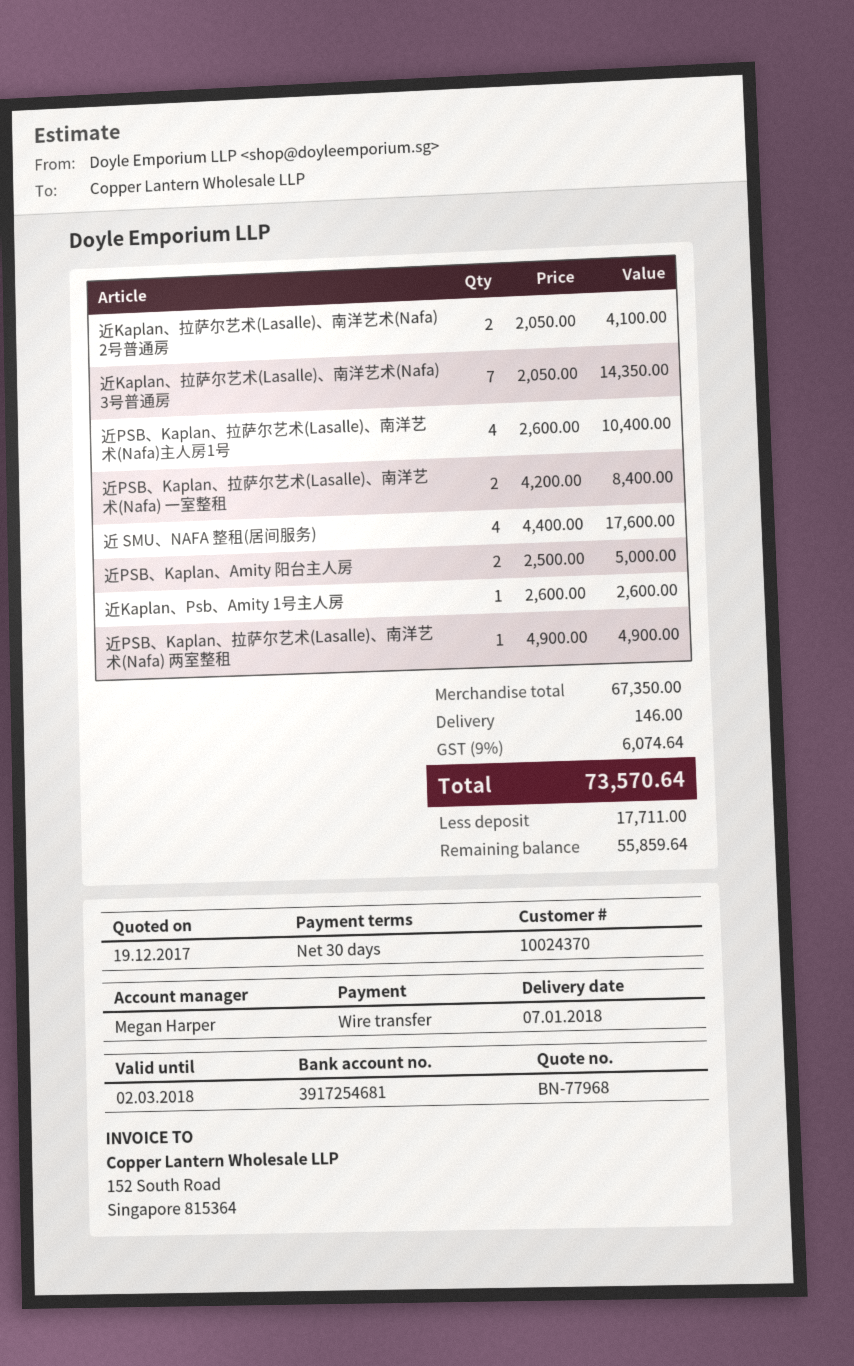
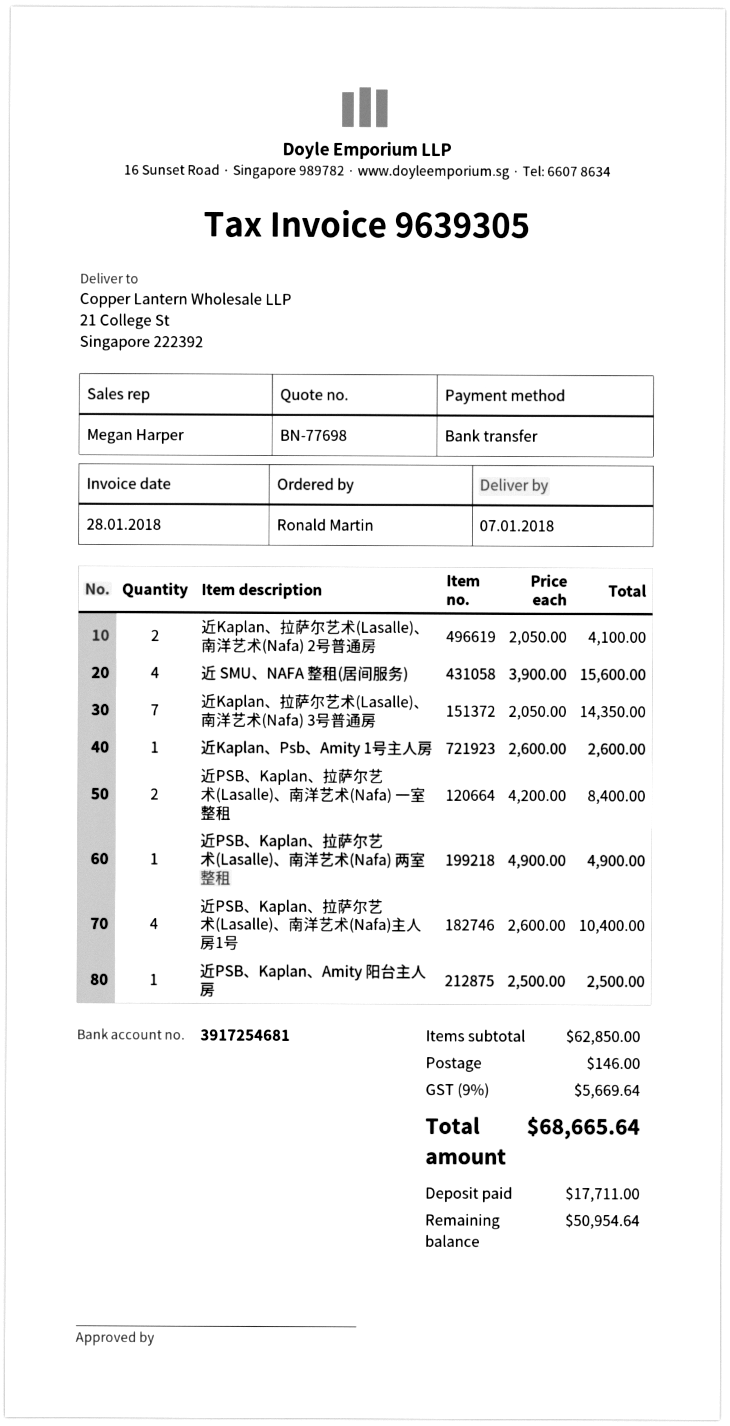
quote number: BN-77968 -> BN-77698
近 SMU、NAFA 整租(居间服务): 4 x 4400.00 = 17600.00 -> 4 x 3900.00 = 15600.00
近PSB、Kaplan、Amity 阳台主人房: 2 x 2500.00 = 5000.00 -> 1 x 2500.00 = 2500.00
subtotal: 67350.00 -> 62850.00
tax: 9% = 6074.64 -> 9% = 5669.64
total: 73570.64 -> 68665.64
balance: 55859.64 -> 50954.64

